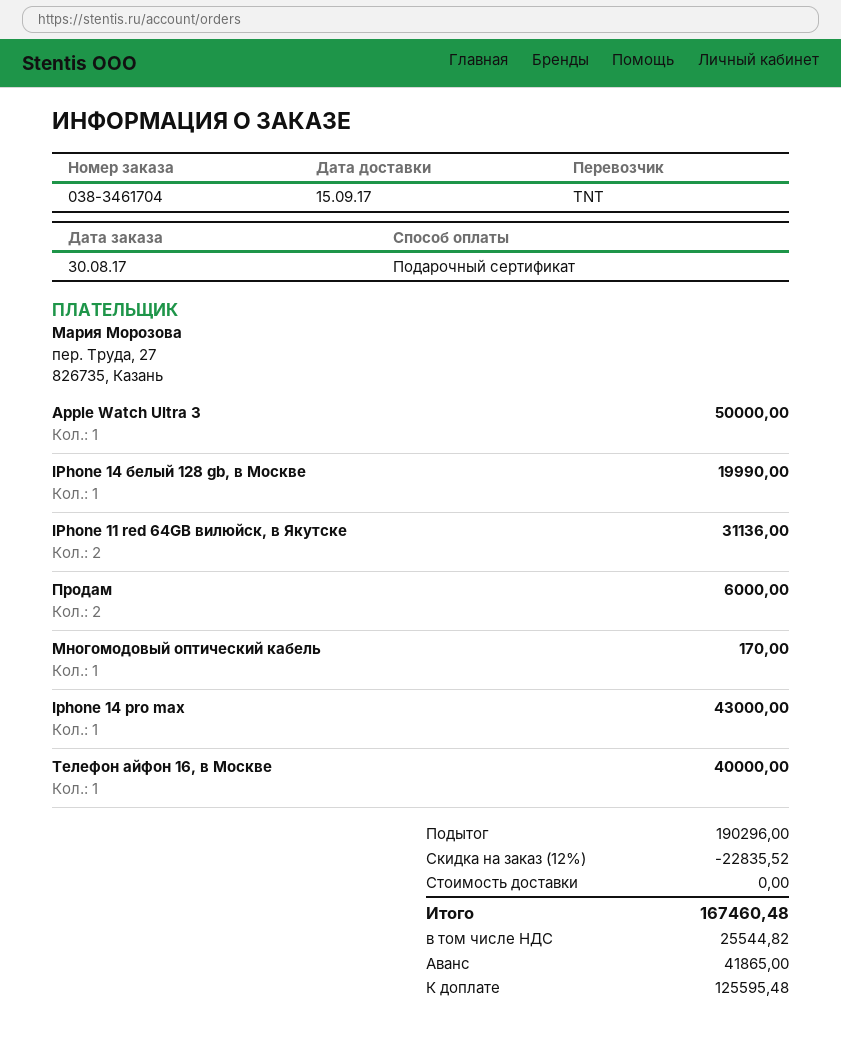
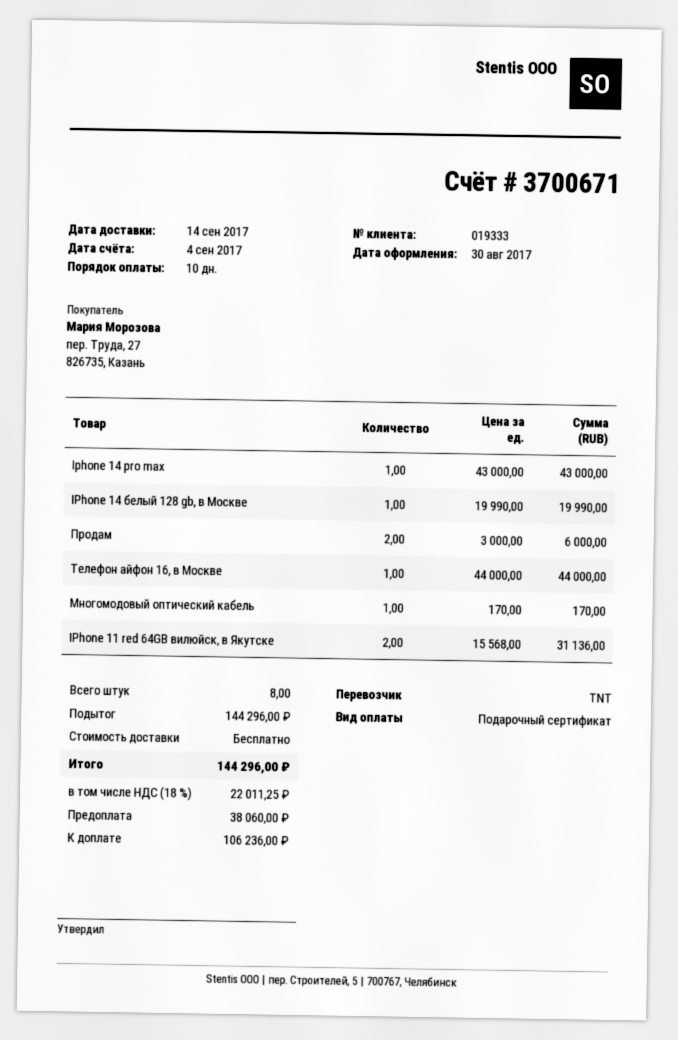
delivery date: 2017-09-15 -> 2017-09-14
Apple Watch Ultra 3: 1 for 50000.00 -> none
Телефон айфон 16, в Москве: 1 for 40000.00 -> 1 for 44000.00
subtotal: 190296.00 -> 144296.00
discount: 12% = 22835.52 -> none
tax: 25544.82 -> 22011.25
total: 167460.48 -> 144296.00
deposit: 41865.00 -> 38060.00
balance: 125595.48 -> 106236.00

